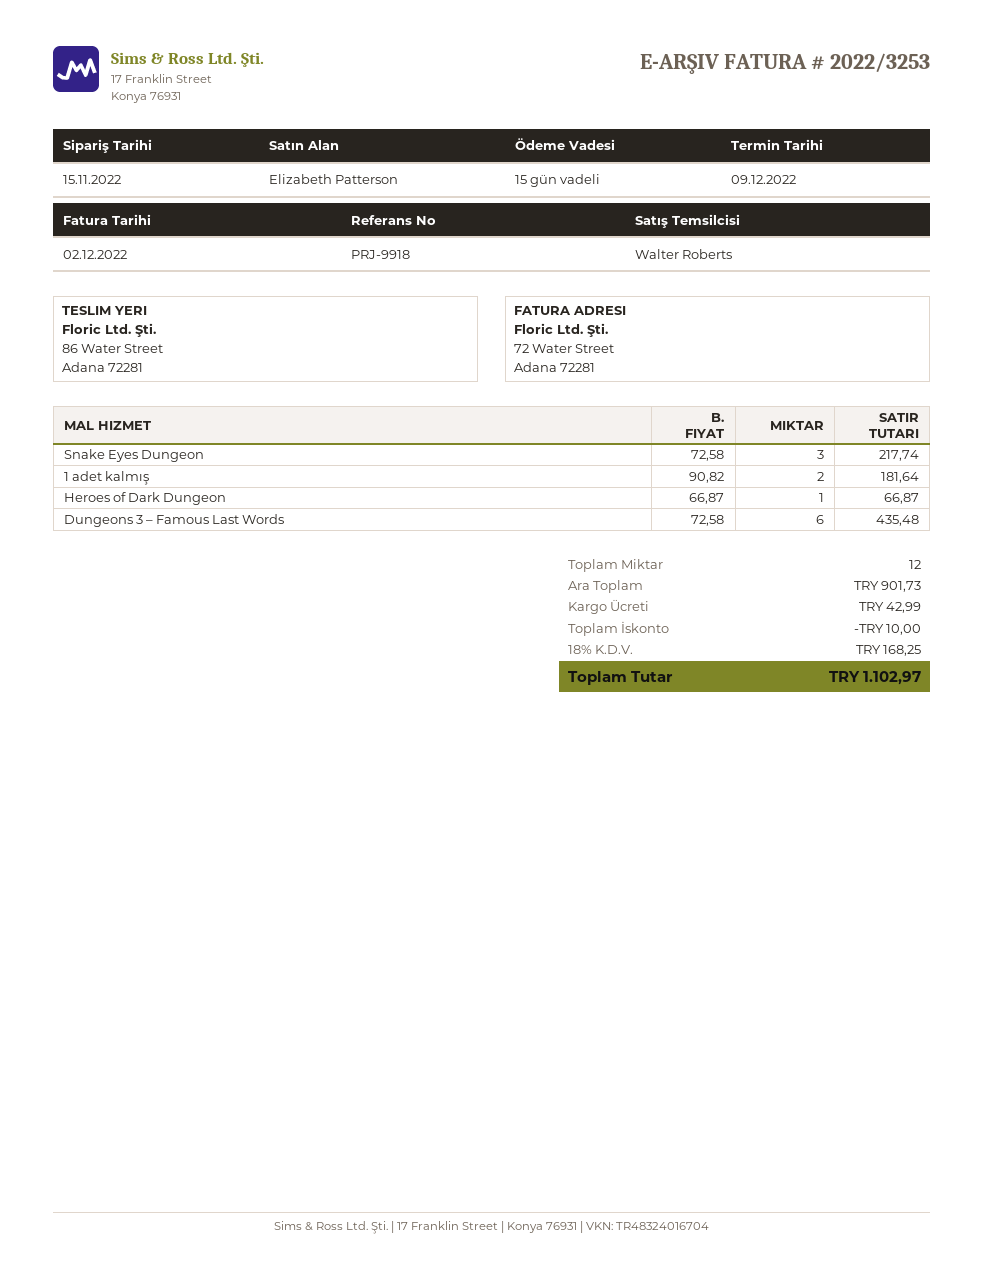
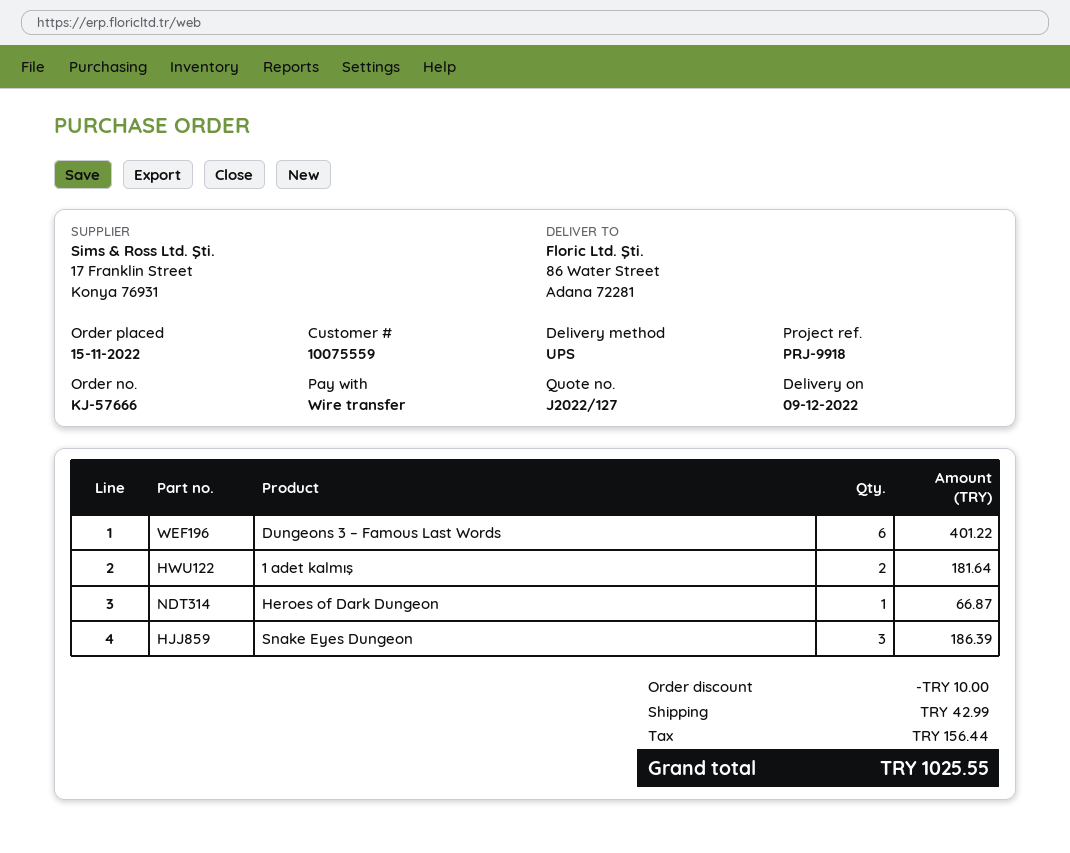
Snake Eyes Dungeon: 3 for 217.74 -> 3 for 186.39
Dungeons 3 – Famous Last Words: 6 for 435.48 -> 6 for 401.22
tax: 168.25 -> 156.44
total: 1102.97 -> 1025.55

